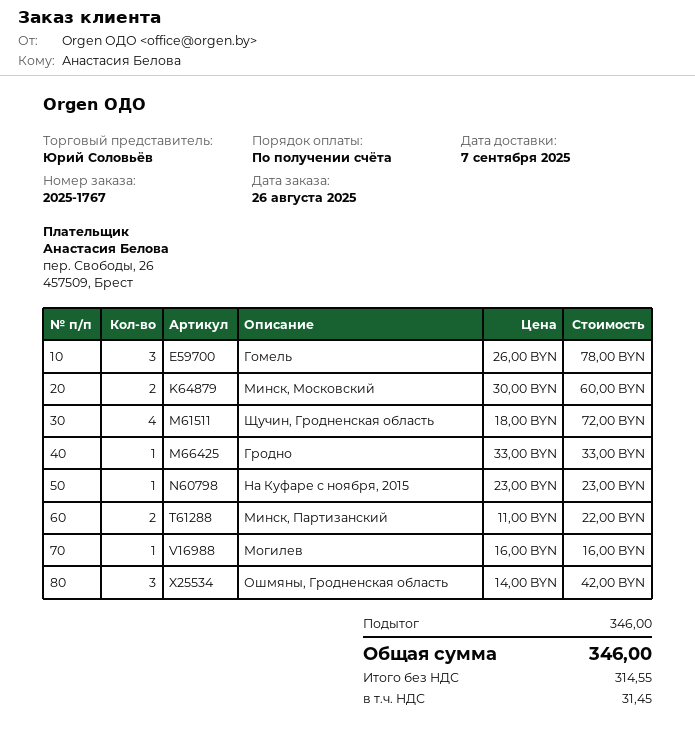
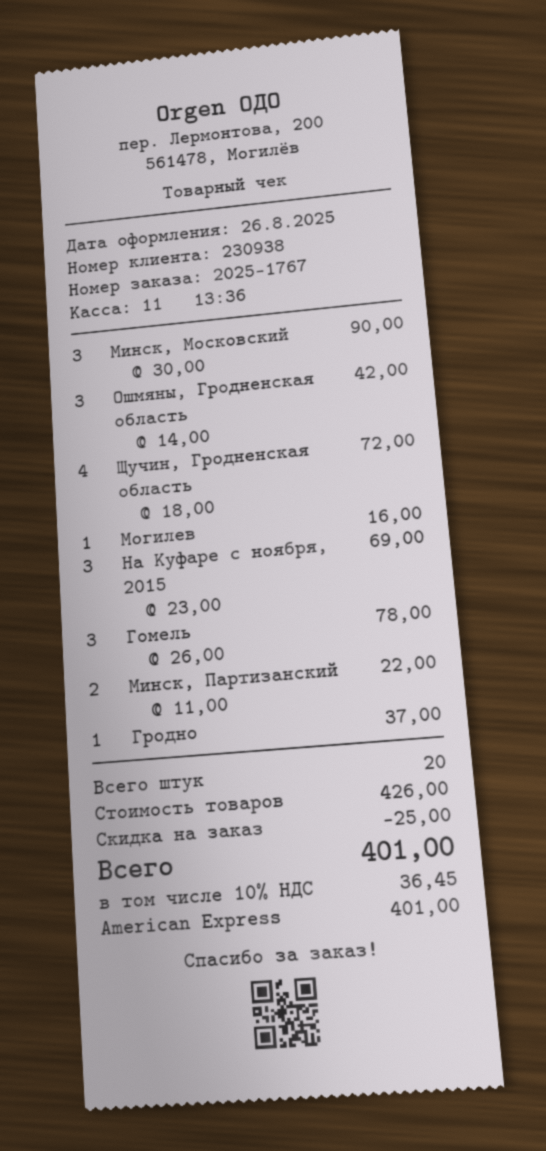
Минск, Московский: 2 x 30.00 = 60.00 -> 3 x 30.00 = 90.00
Гродно: 1 x 33.00 = 33.00 -> 1 x 37.00 = 37.00
На Куфаре с ноября, 2015: 1 x 23.00 = 23.00 -> 3 x 23.00 = 69.00
subtotal: 346.00 -> 426.00
discount: none -> 25.00
tax: 31.45 -> 36.45
total: 346.00 -> 401.00

